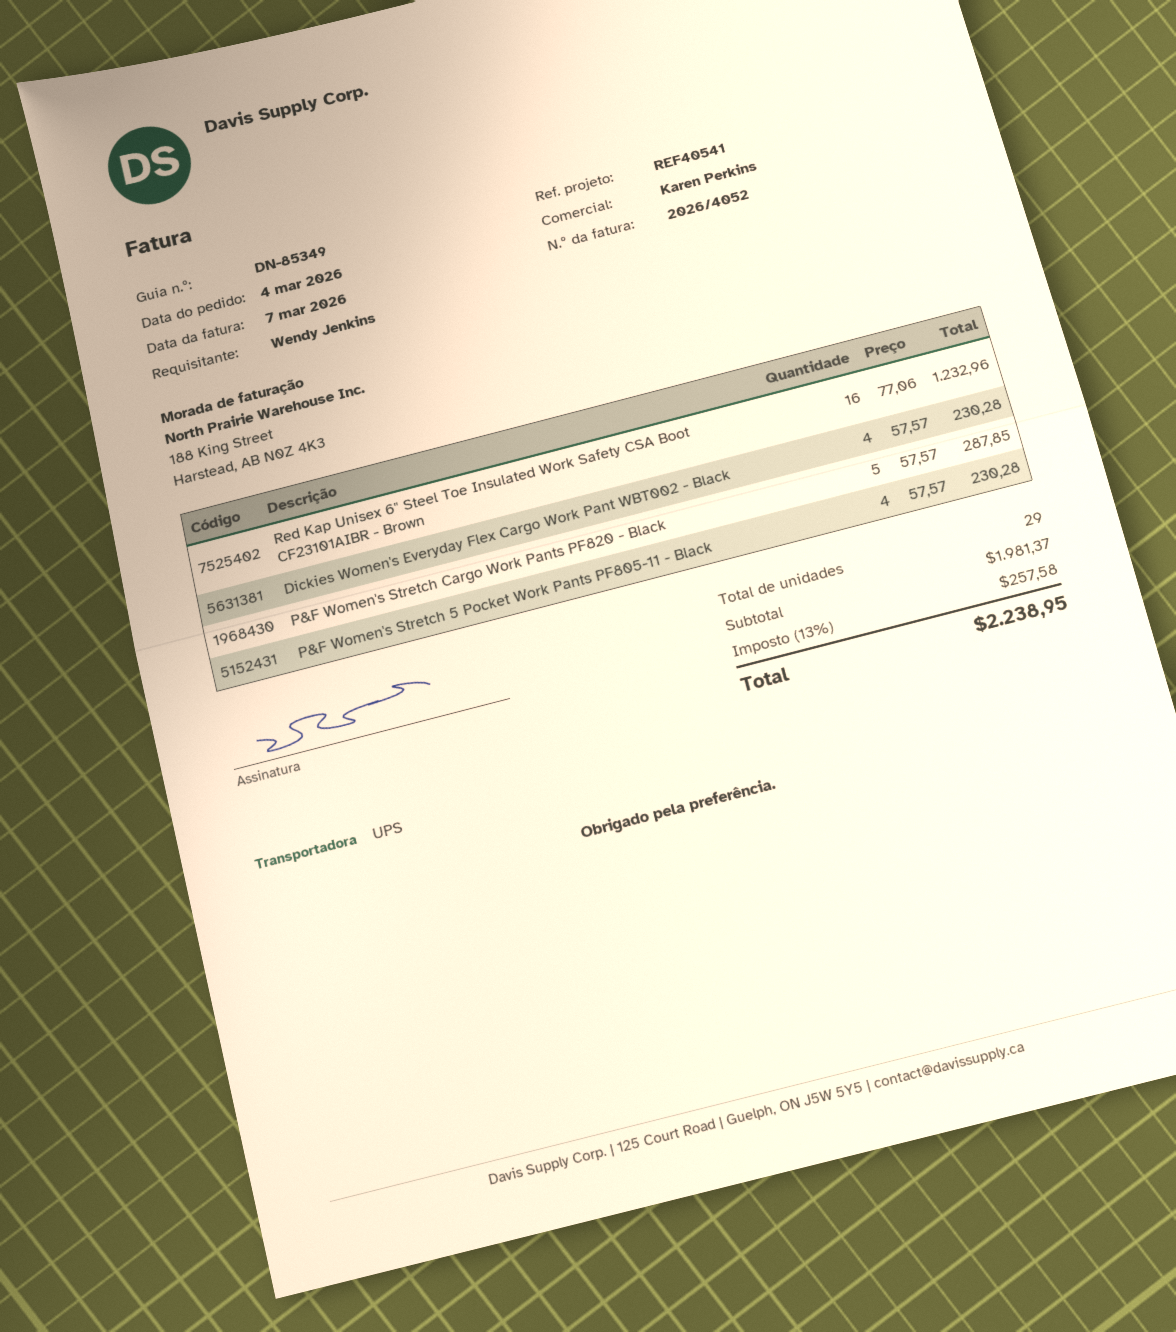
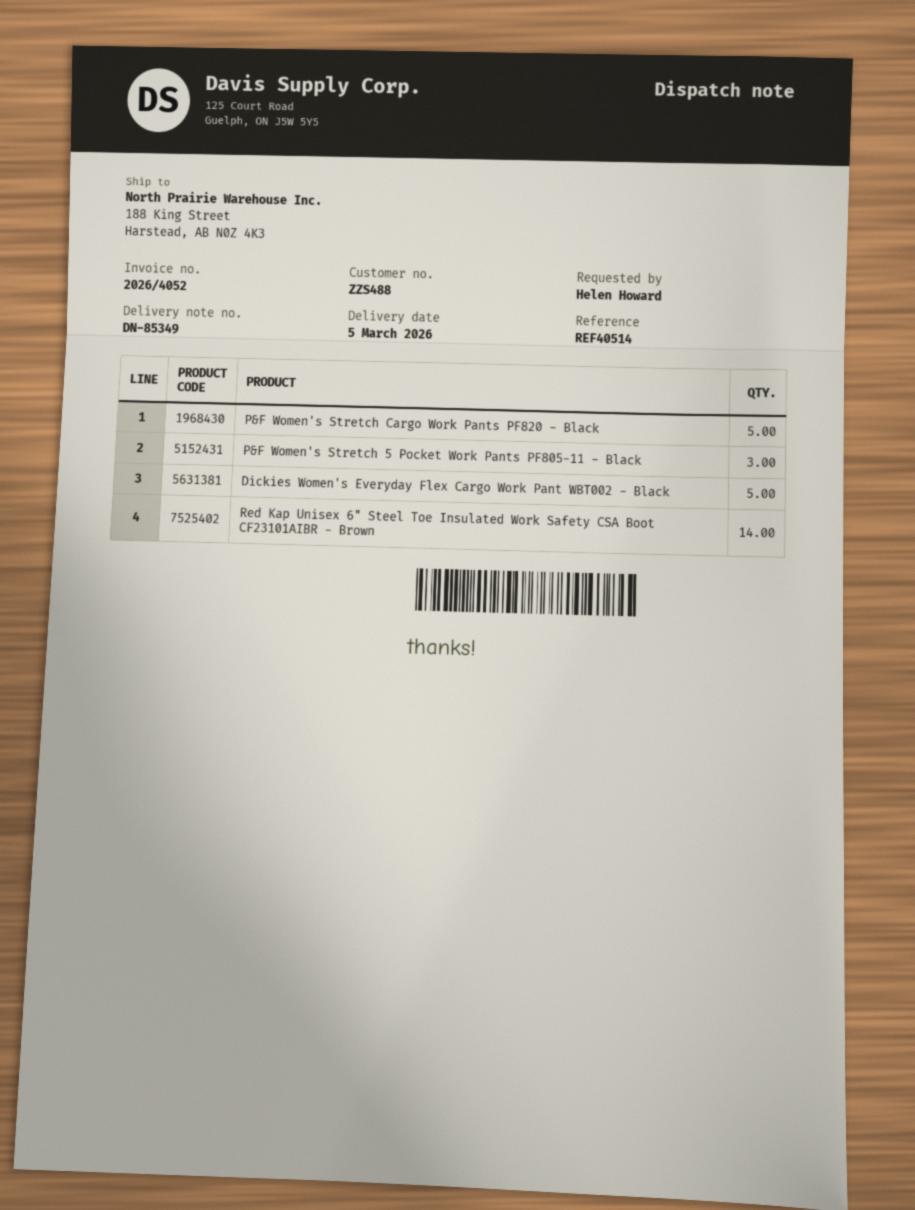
reference: REF40541 -> REF40514
ordered by: Wendy Jenkins -> Helen Howard
Red Kap Unisex 6" Steel Toe Insulated Work Safety CSA Boot CF23101AIBR - Brown: 16 -> 14
Dickies Women's Everyday Flex Cargo Work Pant WBT002 - Black: 4 -> 5
P&F Women's Stretch 5 Pocket Work Pants PF805-11 - Black: 4 -> 3

